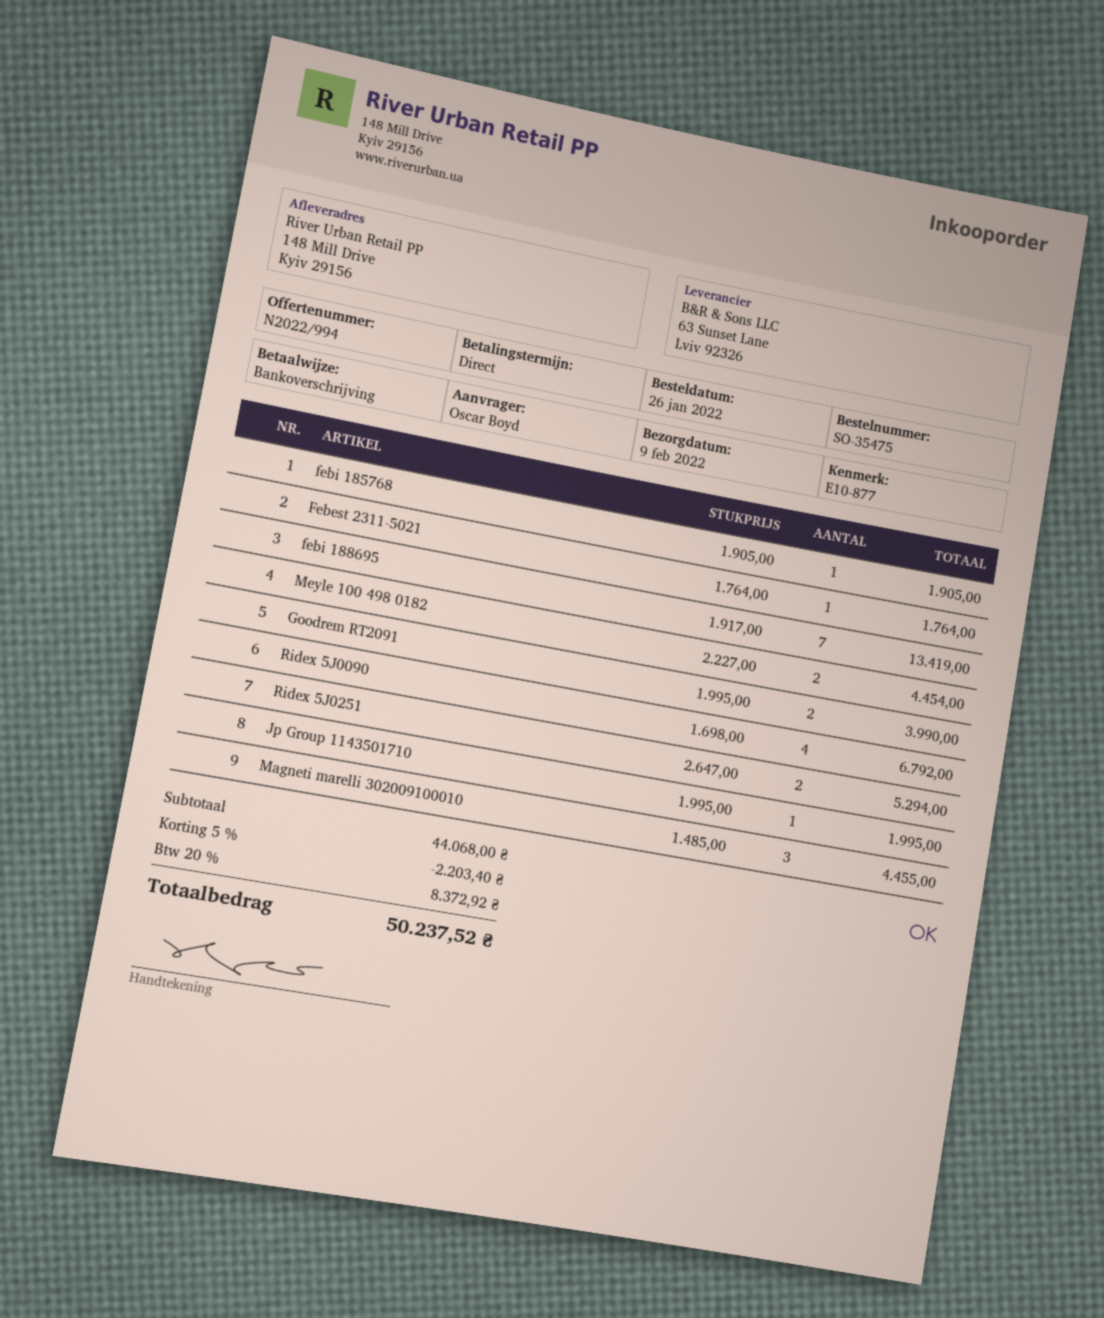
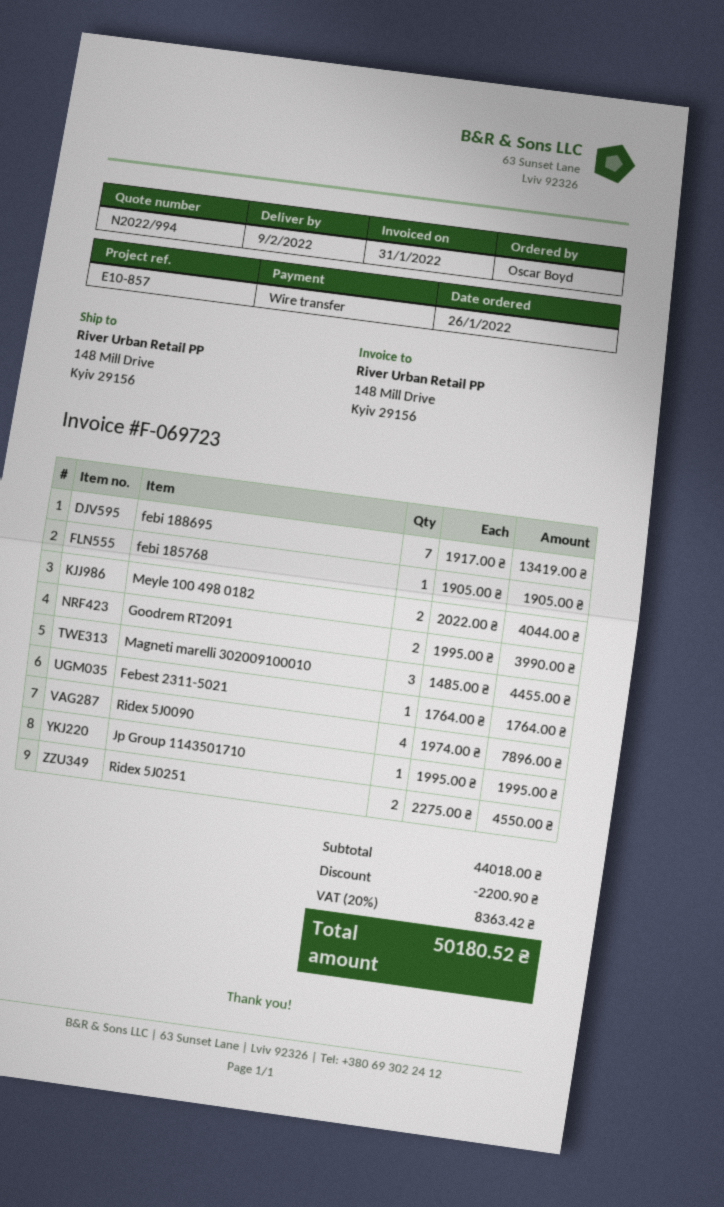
reference: E10-877 -> E10-857
Meyle 100 498 0182: 2 x 2227.00 = 4454.00 -> 2 x 2022.00 = 4044.00
Ridex 5J0090: 4 x 1698.00 = 6792.00 -> 4 x 1974.00 = 7896.00
Ridex 5J0251: 2 x 2647.00 = 5294.00 -> 2 x 2275.00 = 4550.00
subtotal: 44068.00 -> 44018.00
discount: 2203.40 -> 2200.90
tax: 20% = 8372.92 -> 20% = 8363.42
total: 50237.52 -> 50180.52

